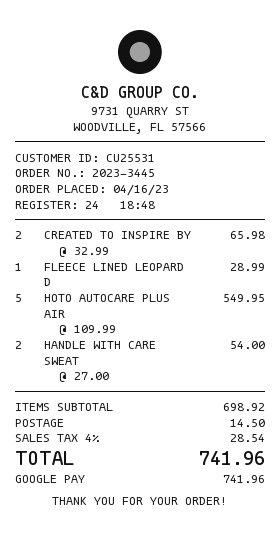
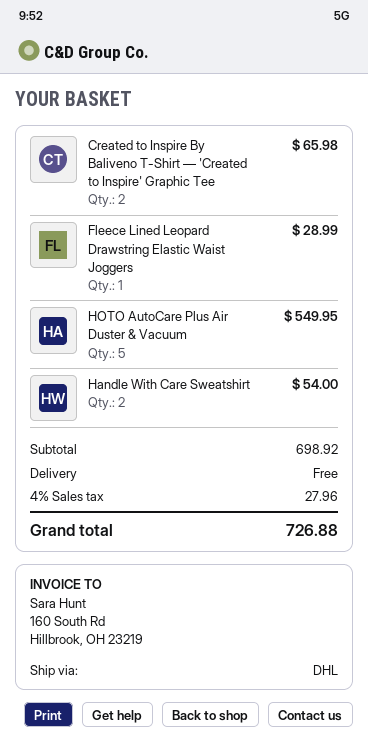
shipping: 14.50 -> 0.00
tax: 4% = 28.54 -> 4% = 27.96
total: 741.96 -> 726.88

